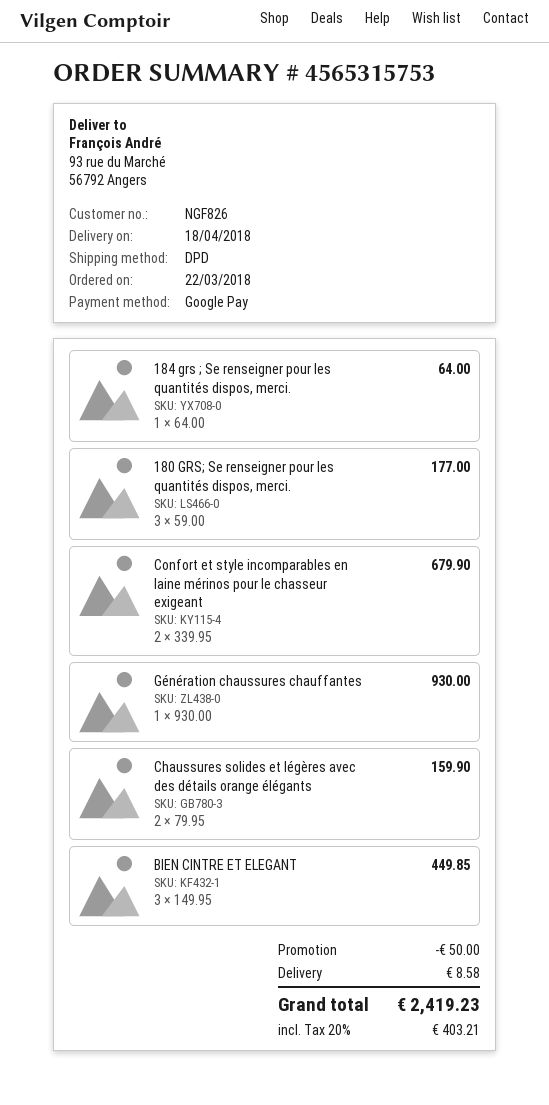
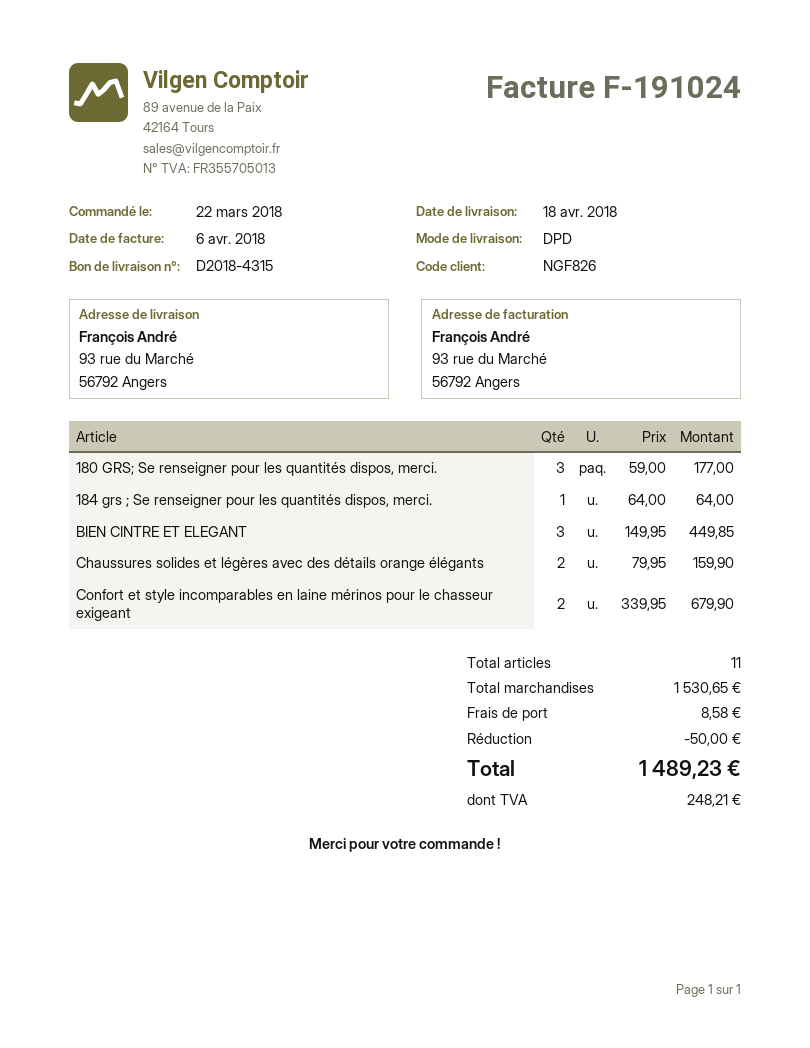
Génération chaussures chauffantes: 1 x 930.00 = 930.00 -> none
tax: 403.21 -> 248.21
total: 2419.23 -> 1489.23

